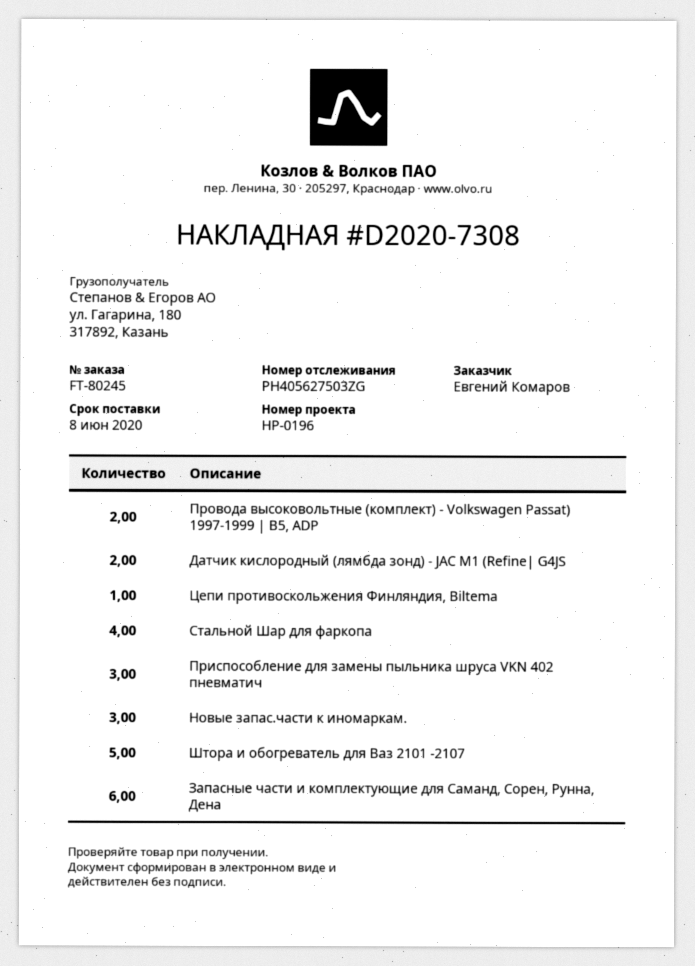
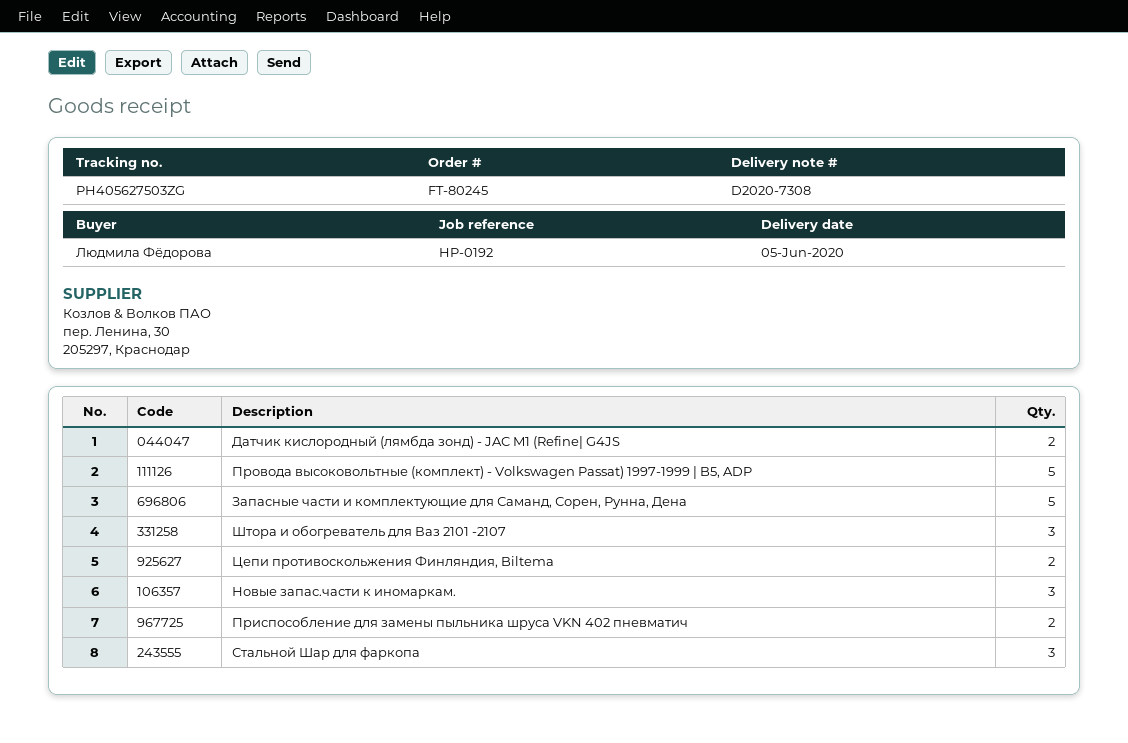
delivery date: 2020-06-08 -> 2020-06-05
reference: HP-0196 -> HP-0192
ordered by: Евгений Комаров -> Людмила Фёдорова
Провода высоковольтные (комплект) - Volkswagen Passat) 1997-1999 | B5, ADP: 2 -> 5
Цепи противоскольжения Финляндия, Biltema: 1 -> 2
Стальной Шар для фаркопа: 4 -> 3
Приспособление для замены пыльника шруса VKN 402 пневматич: 3 -> 2
Штора и обогреватель для Ваз 2101 -2107: 5 -> 3
Запасные части и комплектующие для Саманд, Сорен, Рунна, Дена: 6 -> 5

